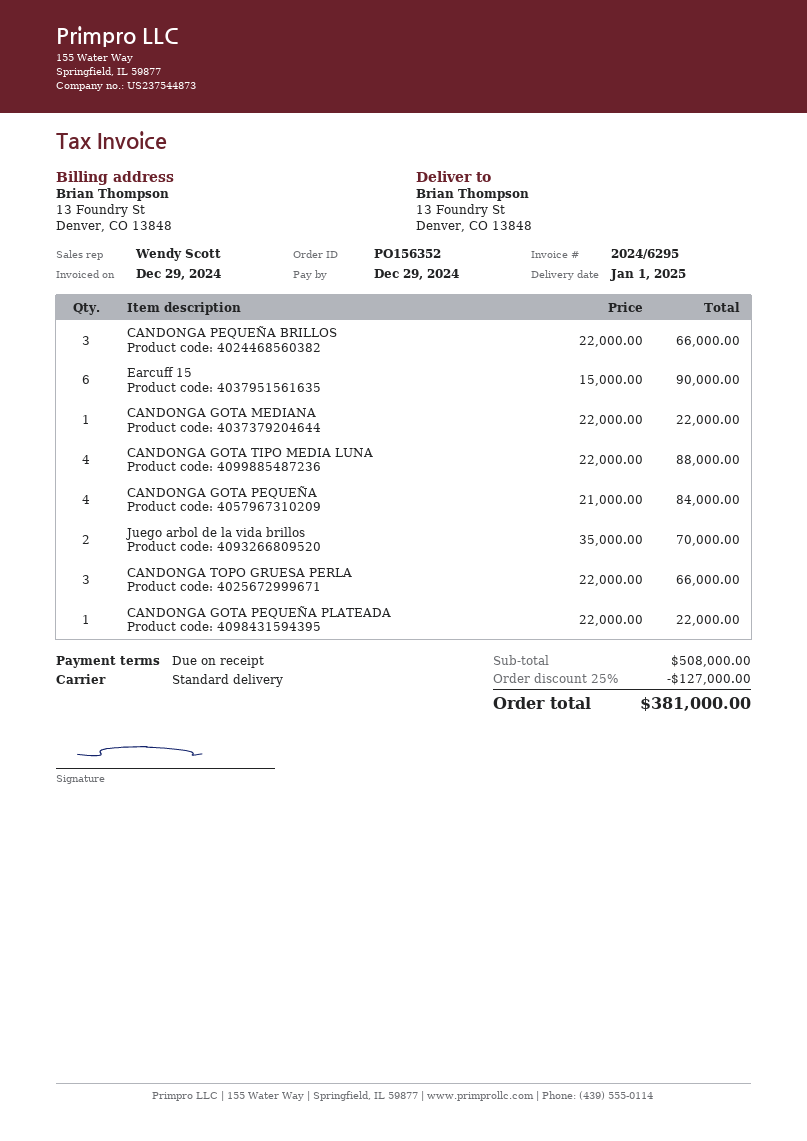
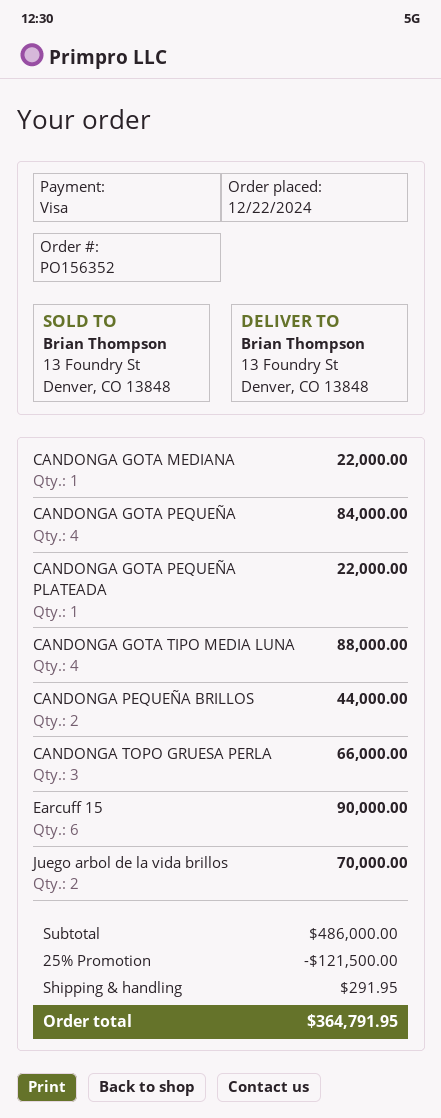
CANDONGA PEQUEÑA BRILLOS: 3 for 66000.00 -> 2 for 44000.00
subtotal: 508000.00 -> 486000.00
discount: 25% = 127000.00 -> 25% = 121500.00
shipping: none -> 291.95
total: 381000.00 -> 364791.95

